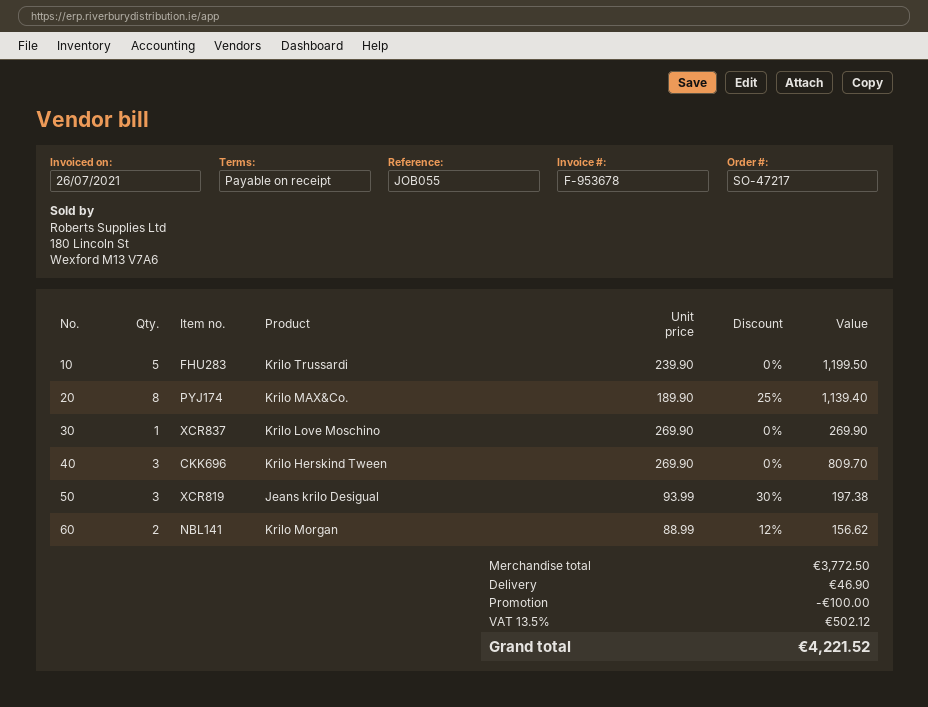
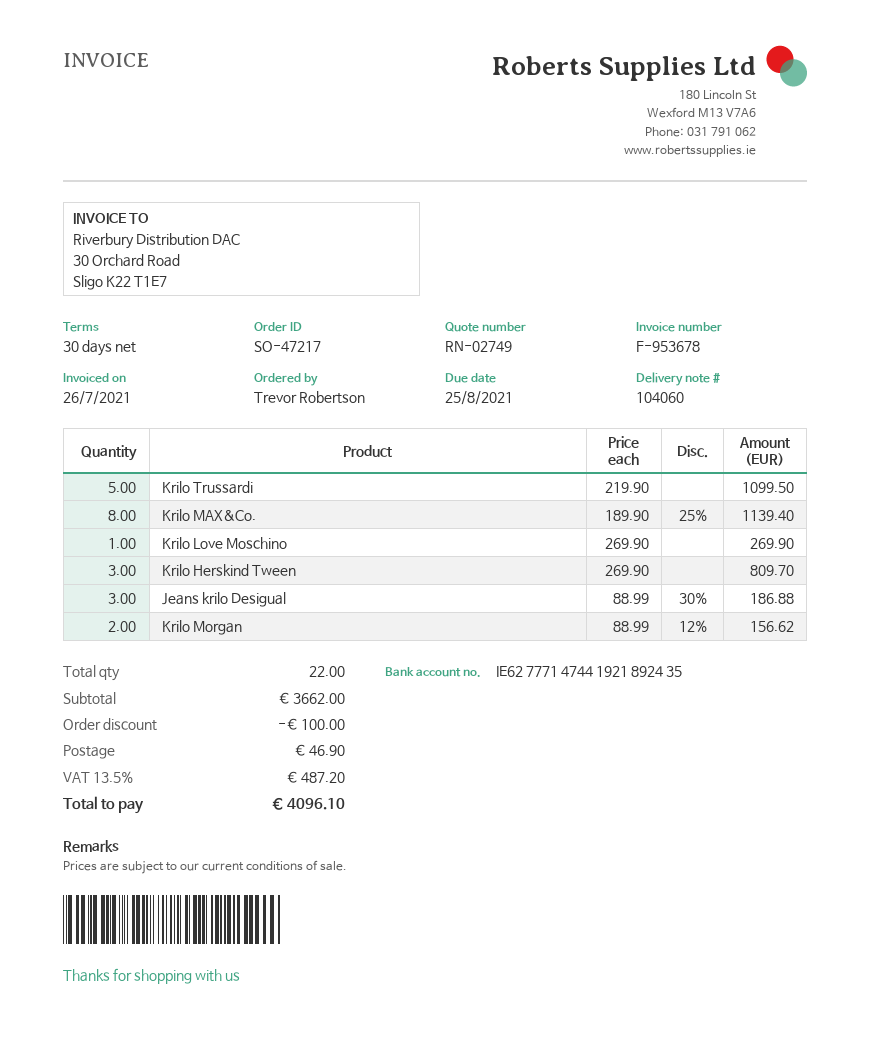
payment terms: on receipt -> 30 days
Krilo Trussardi: 5 x 239.90 = 1199.50 -> 5 x 219.90 = 1099.50
Jeans krilo Desigual: 3 x 93.99 - 30% = 197.38 -> 3 x 88.99 - 30% = 186.88
subtotal: 3772.50 -> 3662.00
tax: 13.5% = 502.12 -> 13.5% = 487.20
total: 4221.52 -> 4096.10

